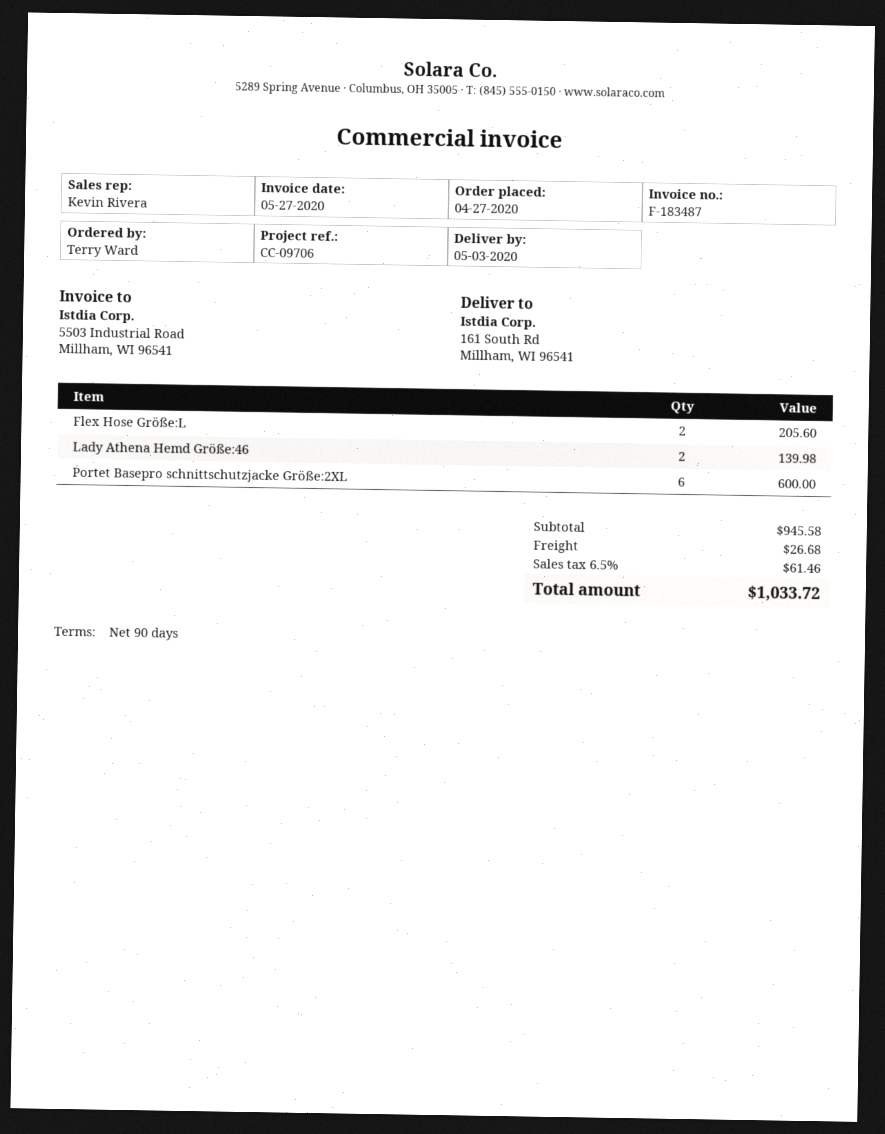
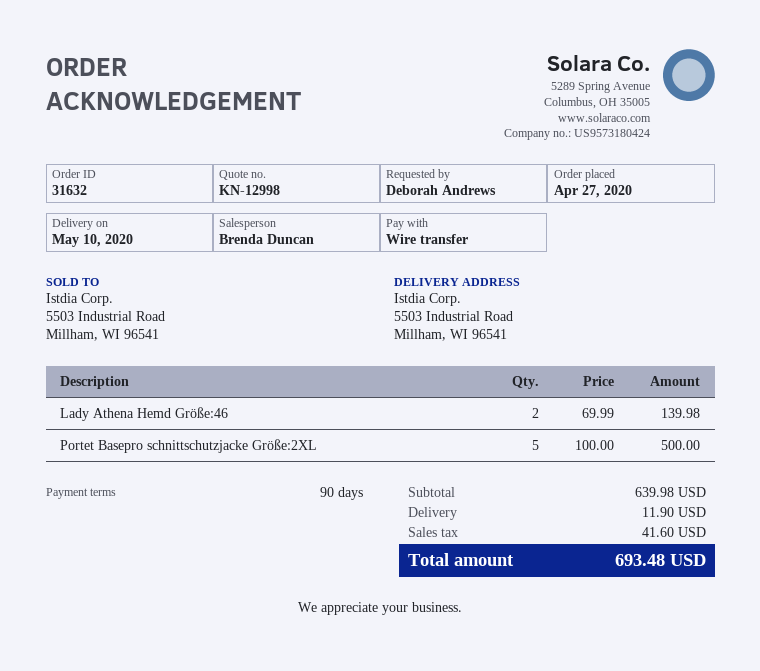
delivery date: 2020-05-03 -> 2020-05-10
ordered by: Terry Ward -> Deborah Andrews
sales rep: Kevin Rivera -> Brenda Duncan
ship to: 161 South Rd, Millham, WI 96541 -> 5503 Industrial Road, Millham, WI 96541
Flex Hose Größe:L: 2 for 205.60 -> none
Portet Basepro schnittschutzjacke Größe:2XL: 6 for 600.00 -> 5 for 500.00
subtotal: 945.58 -> 639.98
shipping: 26.68 -> 11.90
tax: 61.46 -> 41.60
total: 1033.72 -> 693.48

